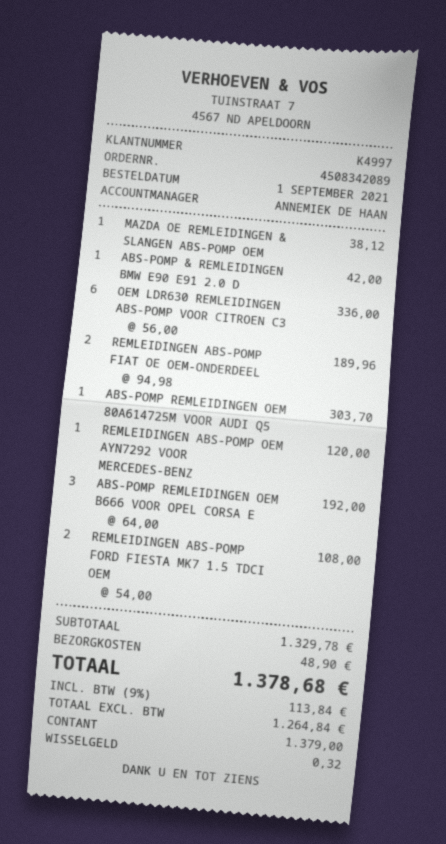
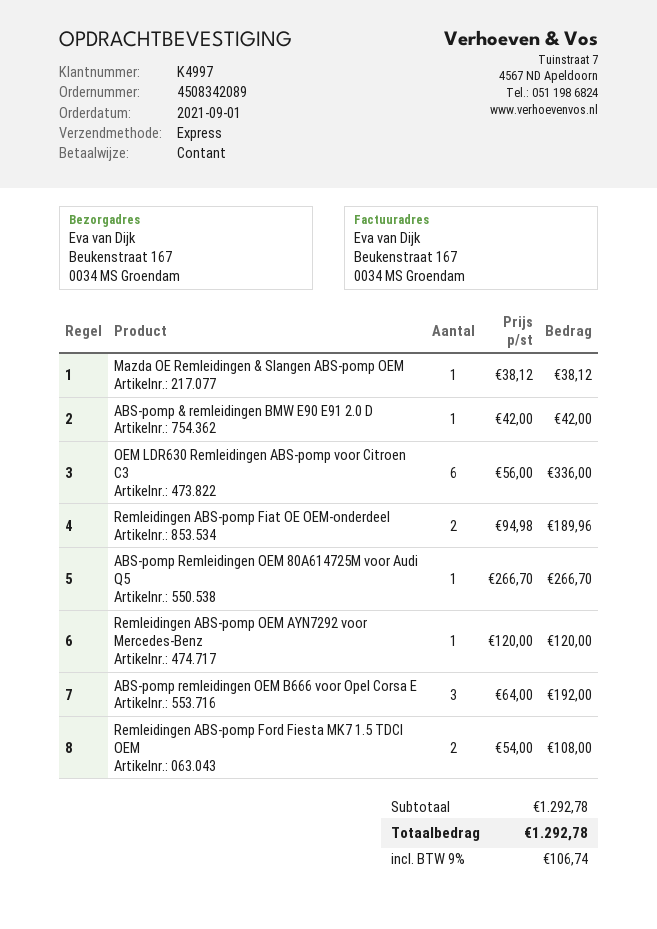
ABS-POMP REMLEIDINGEN OEM 80A614725M VOOR AUDI Q5: 1 x 303.70 = 303.70 -> 1 x 266.70 = 266.70
subtotal: 1329.78 -> 1292.78
shipping: 48.90 -> none
tax: 9% = 113.84 -> 9% = 106.74
total: 1378.68 -> 1292.78

